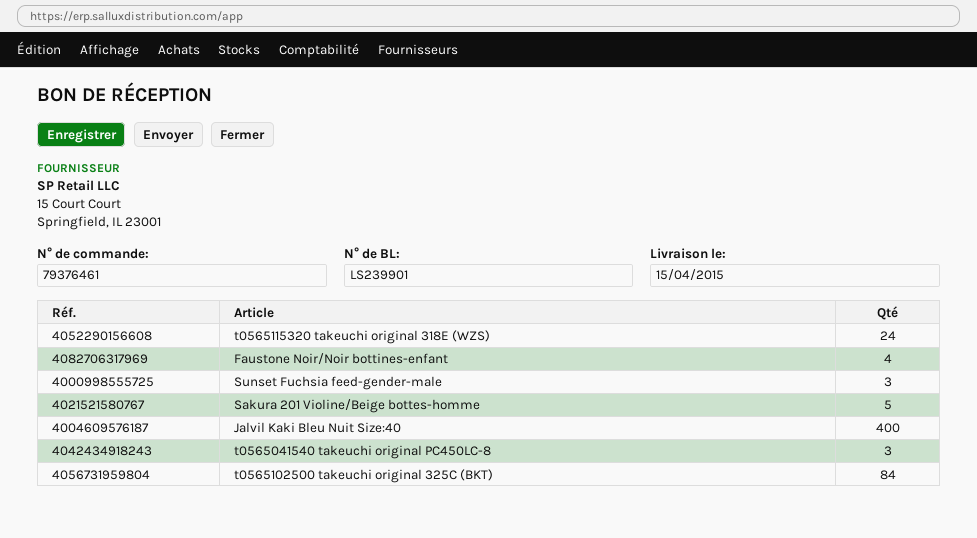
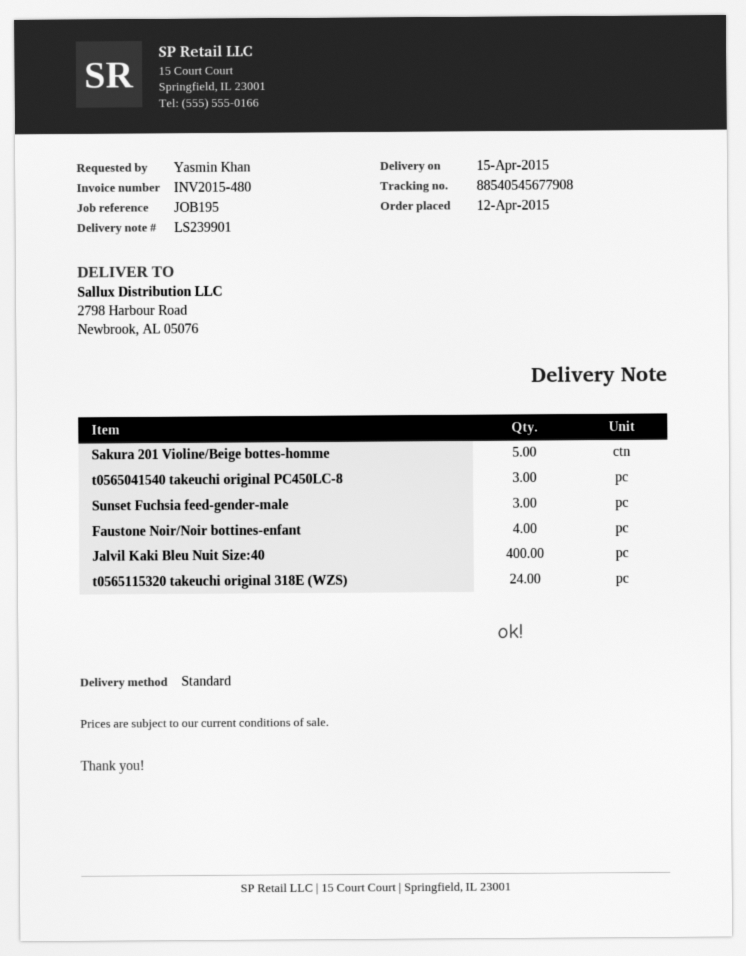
t0565102500 takeuchi original 325C (BKT): 84 -> none

